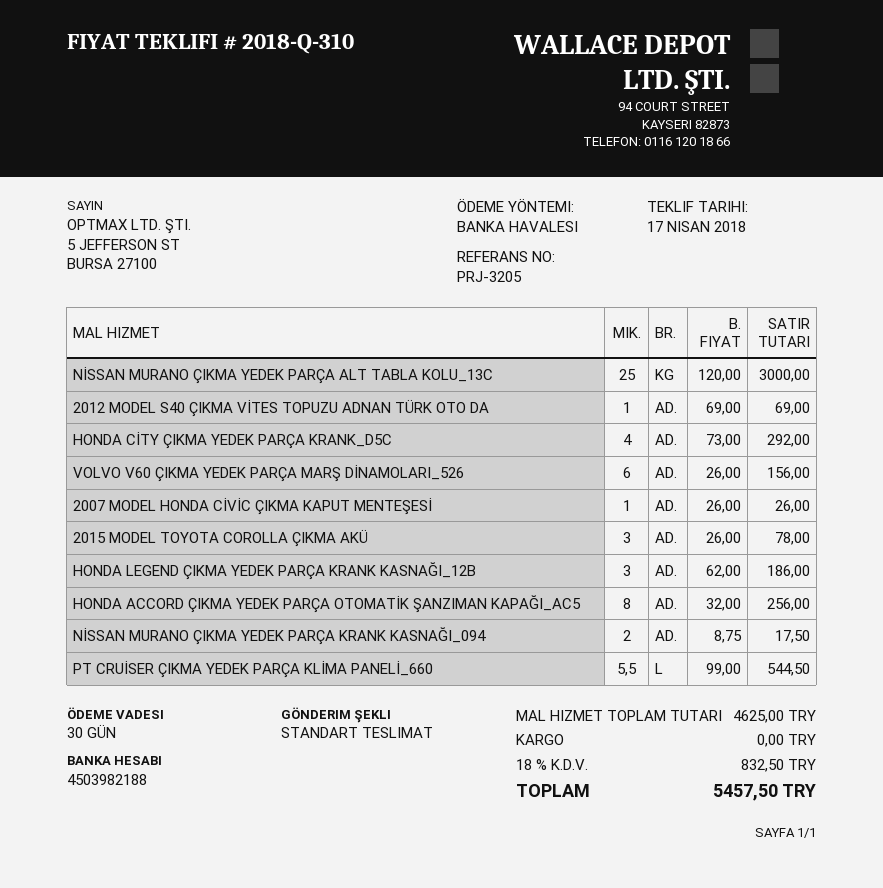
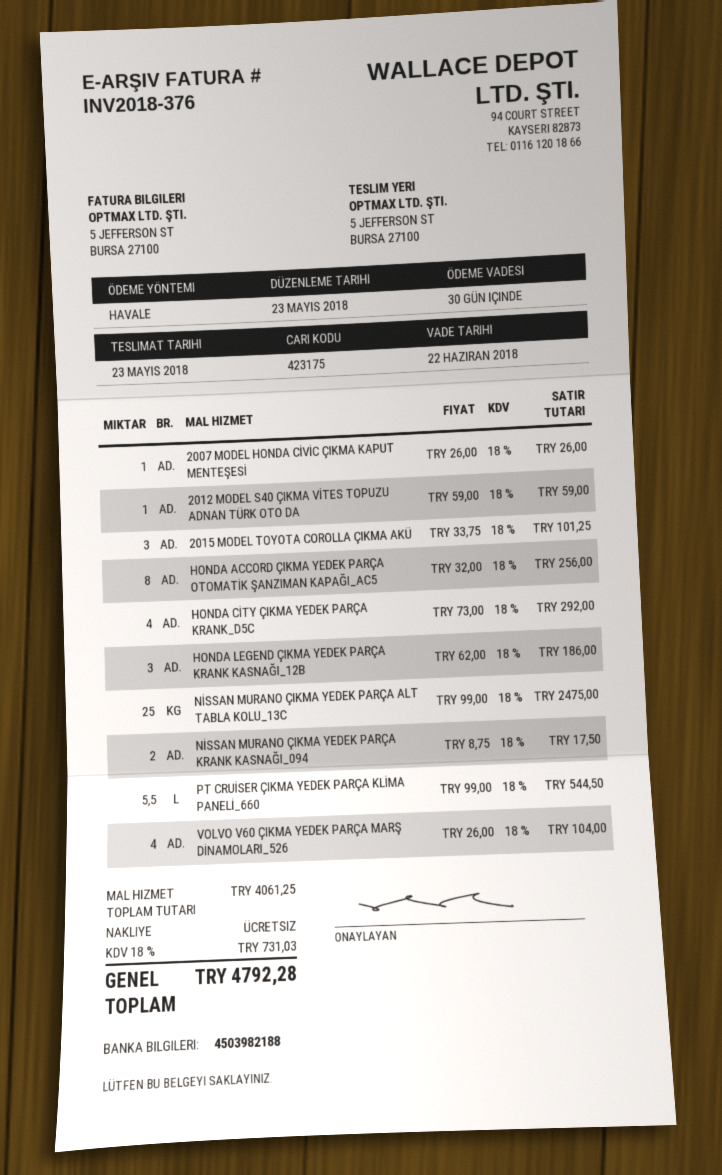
NİSSAN MURANO ÇIKMA YEDEK PARÇA ALT TABLA KOLU_13C: 25 x 120.00 = 3000.00 -> 25 x 99.00 = 2475.00
2012 MODEL S40 ÇIKMA VİTES TOPUZU ADNAN TÜRK OTO DA: 1 x 69.00 = 69.00 -> 1 x 59.00 = 59.00
VOLVO V60 ÇIKMA YEDEK PARÇA MARŞ DİNAMOLARI_526: 6 x 26.00 = 156.00 -> 4 x 26.00 = 104.00
2015 MODEL TOYOTA COROLLA ÇIKMA AKÜ: 3 x 26.00 = 78.00 -> 3 x 33.75 = 101.25
subtotal: 4625.00 -> 4061.25
tax: 18% = 832.50 -> 18% = 731.03
total: 5457.50 -> 4792.28

